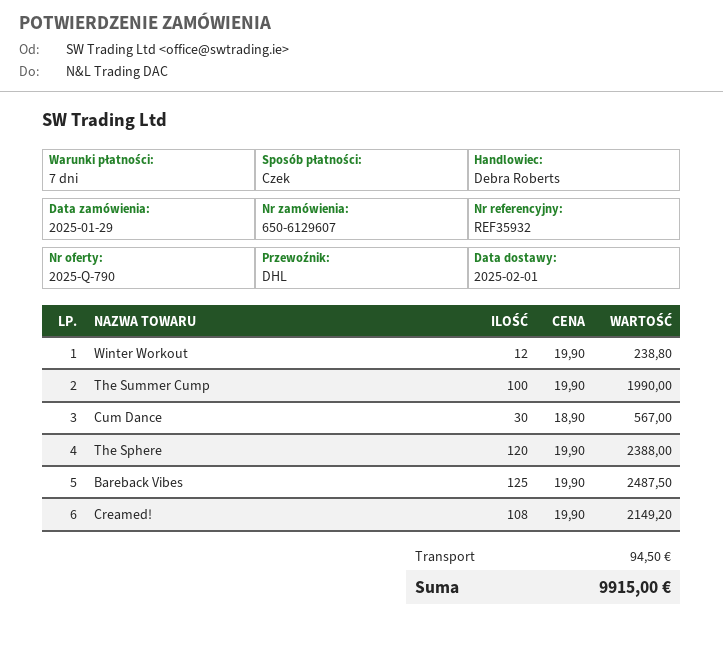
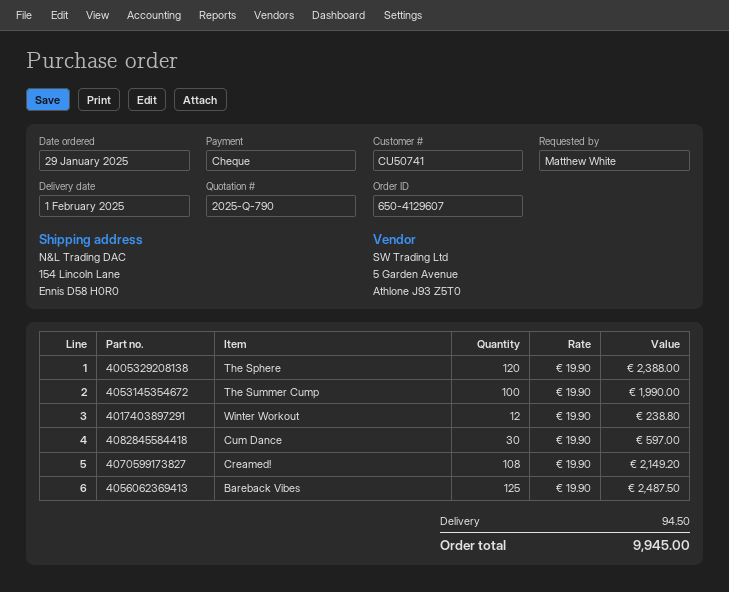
order number: 650-6129607 -> 650-4129607
Cum Dance: 30 x 18.90 = 567.00 -> 30 x 19.90 = 597.00
total: 9915.00 -> 9945.00

